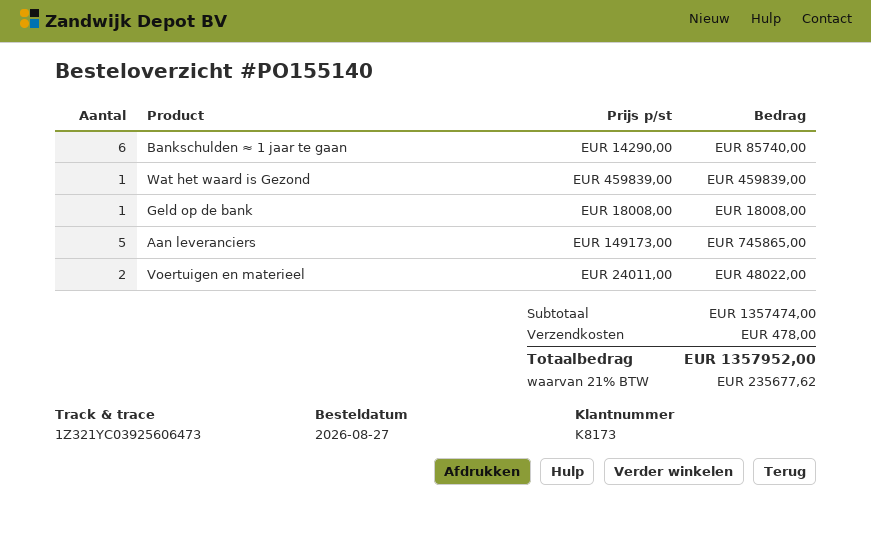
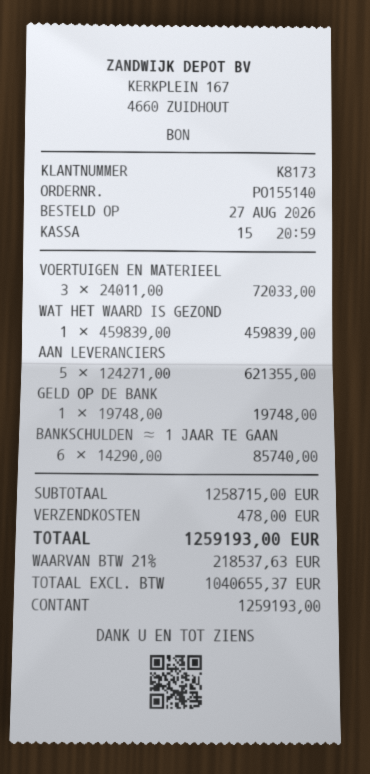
Geld op de bank: 1 x 18008.00 = 18008.00 -> 1 x 19748.00 = 19748.00
Aan leveranciers: 5 x 149173.00 = 745865.00 -> 5 x 124271.00 = 621355.00
Voertuigen en materieel: 2 x 24011.00 = 48022.00 -> 3 x 24011.00 = 72033.00
subtotal: 1357474.00 -> 1258715.00
tax: 21% = 235677.62 -> 21% = 218537.63
total: 1357952.00 -> 1259193.00

